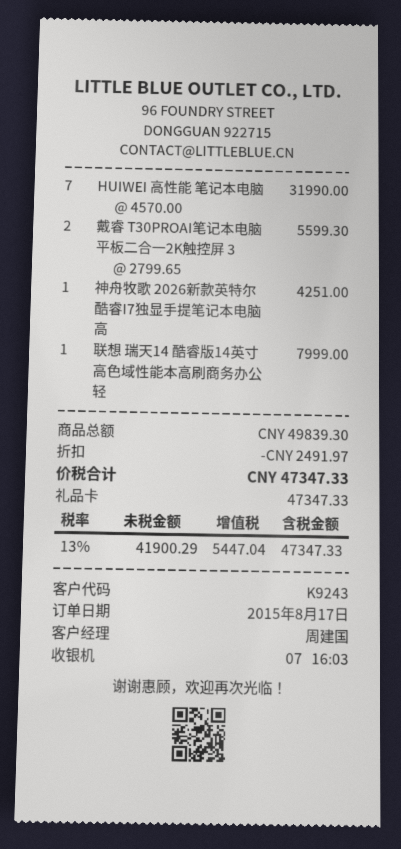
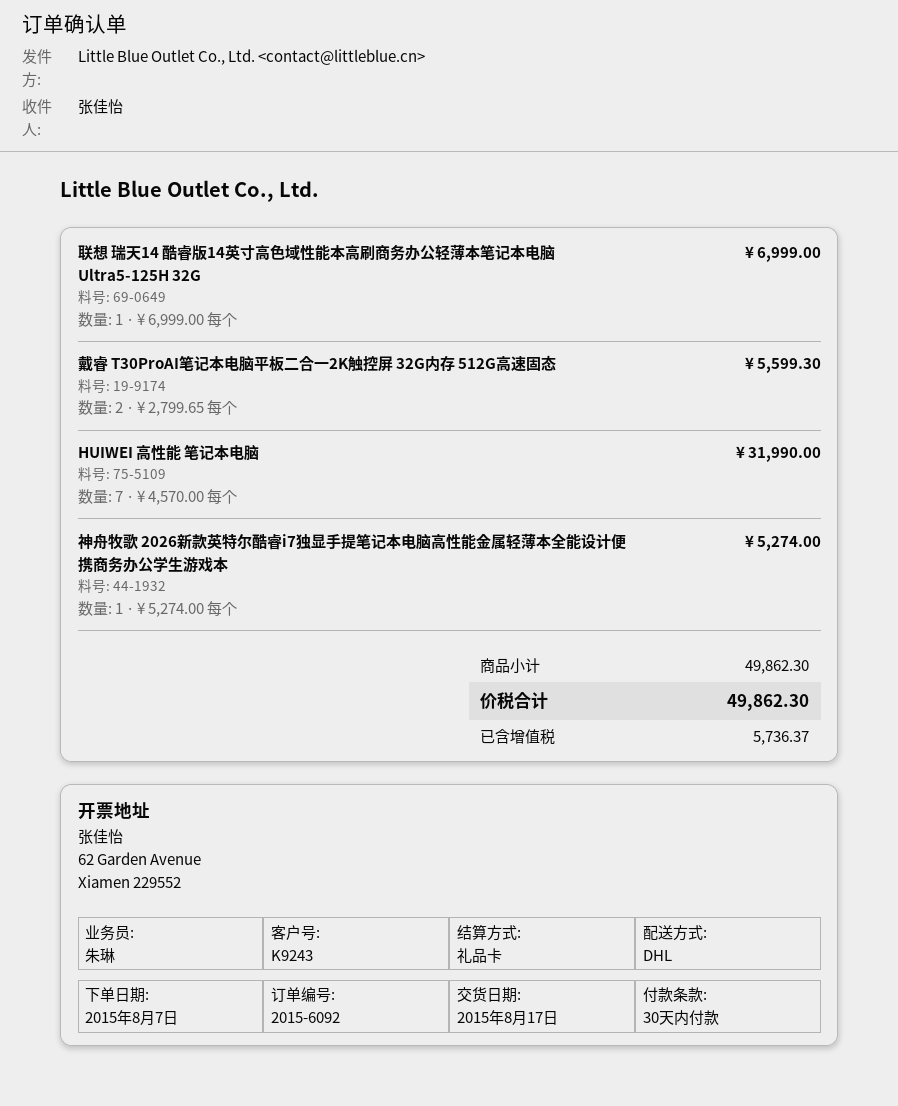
order date: 2015-08-17 -> 2015-08-07
sales rep: 周建国 -> 朱琳
神舟牧歌 2026新款英特尔酷睿I7独显手提笔记本电脑高: 1 x 4251.00 = 4251.00 -> 1 x 5274.00 = 5274.00
联想 瑞天14 酷睿版14英寸高色域性能本高刷商务办公轻: 1 x 7999.00 = 7999.00 -> 1 x 6999.00 = 6999.00
subtotal: 49839.30 -> 49862.30
discount: 2491.97 -> none
tax: 5447.04 -> 5736.37
total: 47347.33 -> 49862.30

